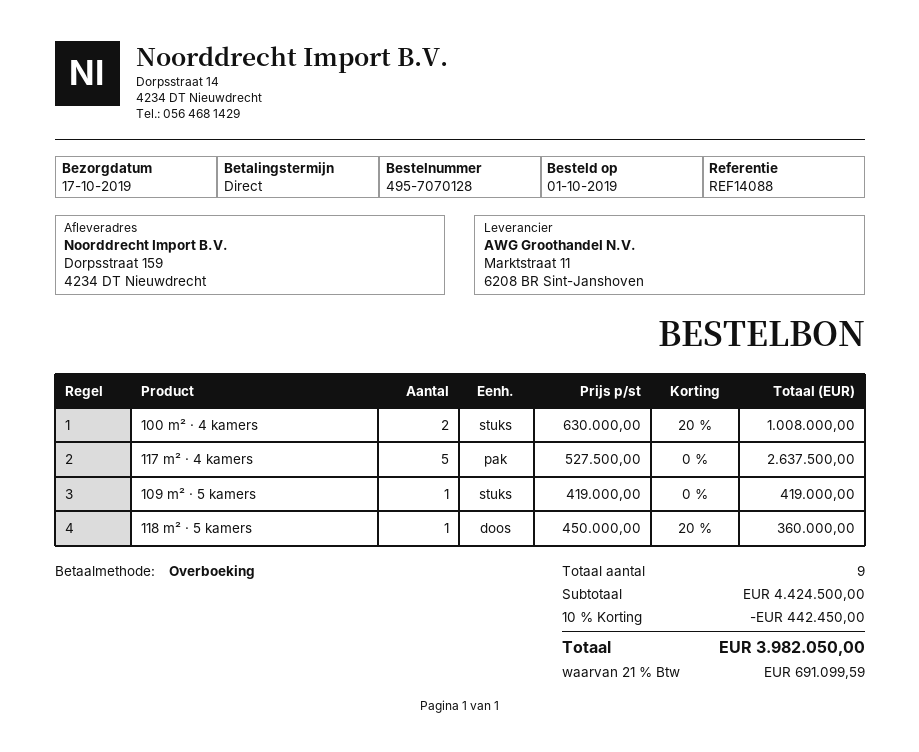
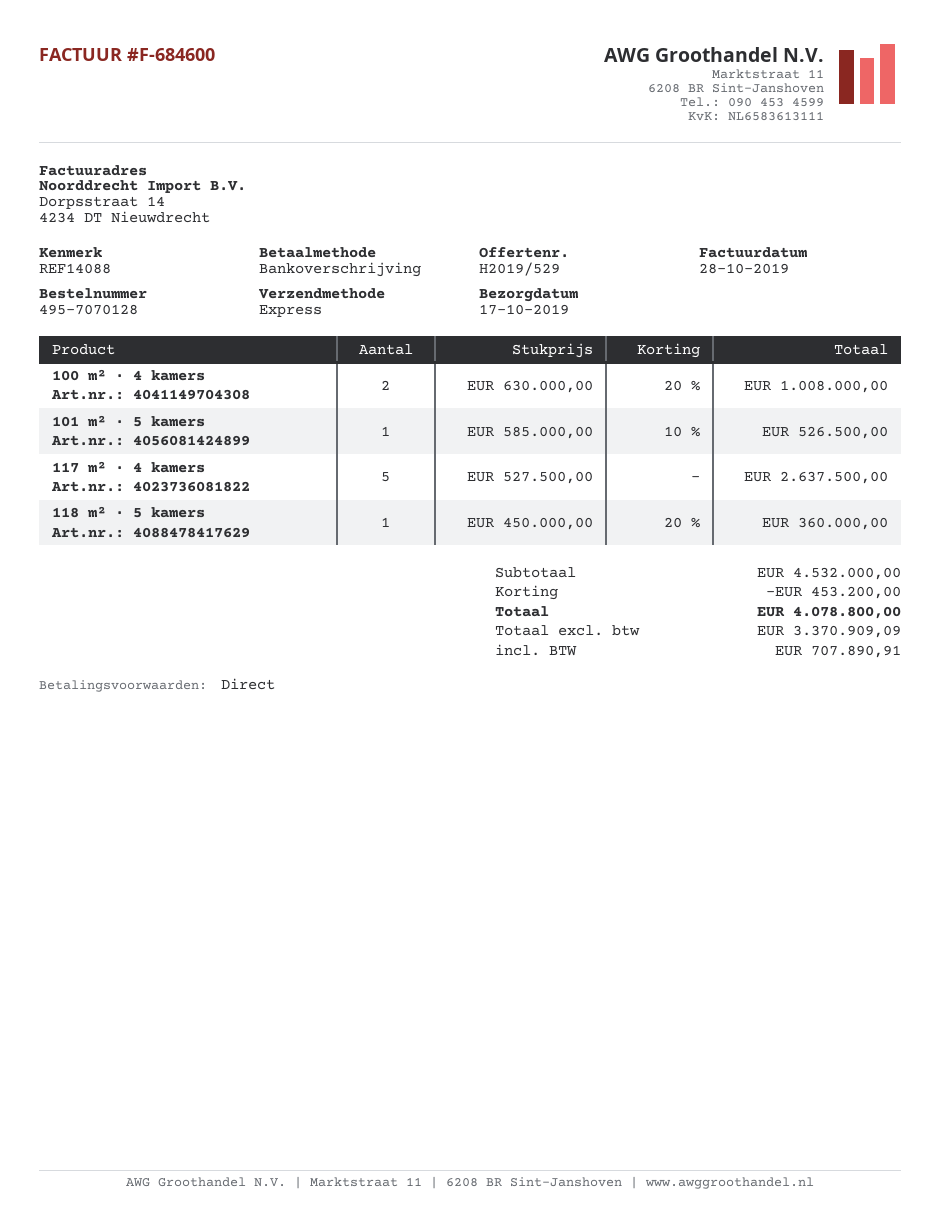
109 m² · 5 kamers: 1 x 419000.00 = 419000.00 -> none
101 m² · 5 kamers: none -> 1 x 585000.00 - 10% = 526500.00
subtotal: 4424500.00 -> 4532000.00
discount: 442450.00 -> 453200.00
tax: 691099.59 -> 707890.91
total: 3982050.00 -> 4078800.00

